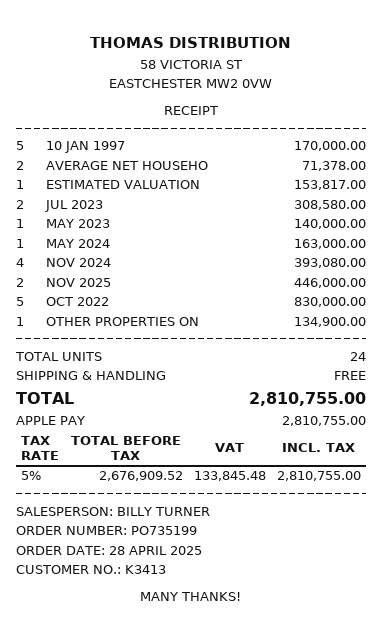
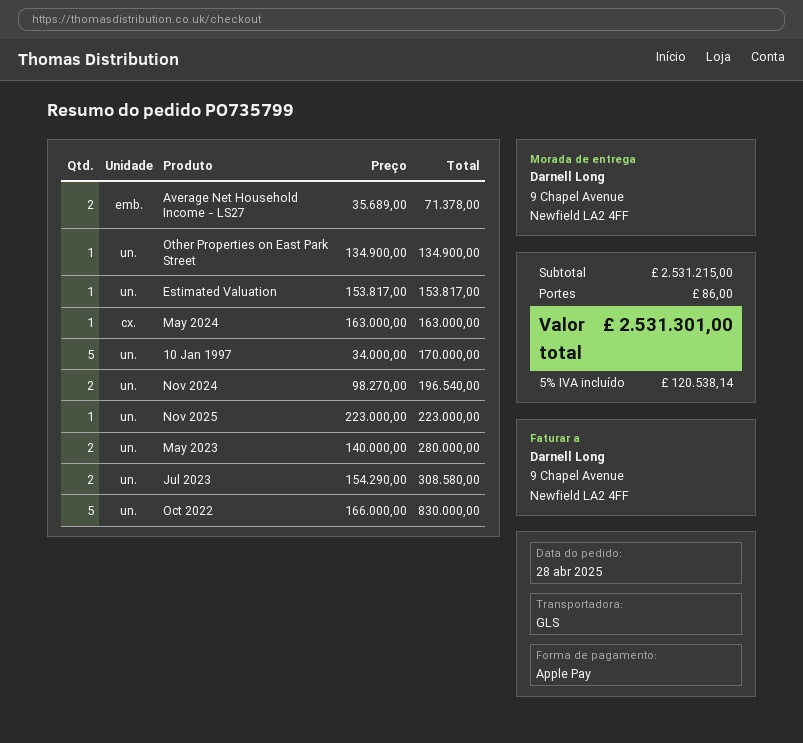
order number: PO735199 -> PO735799
MAY 2023: 1 for 140000.00 -> 2 for 280000.00
NOV 2024: 4 for 393080.00 -> 2 for 196540.00
NOV 2025: 2 for 446000.00 -> 1 for 223000.00
shipping: 0.00 -> 86.00
tax: 5% = 133845.48 -> 5% = 120538.14
total: 2810755.00 -> 2531301.00

